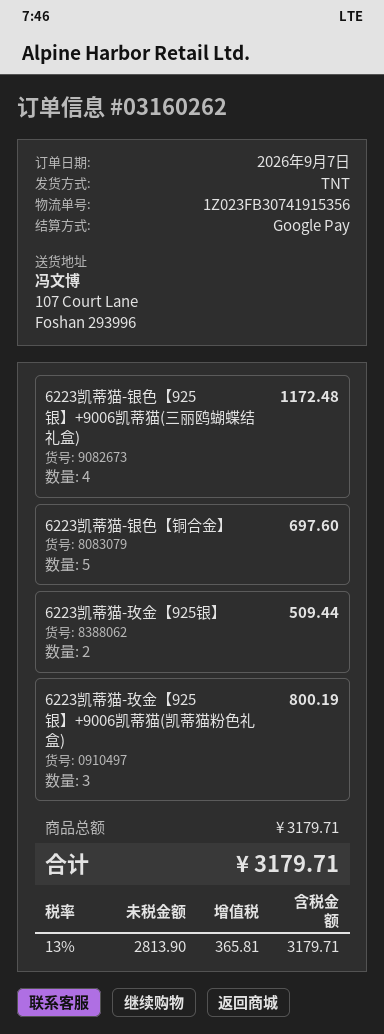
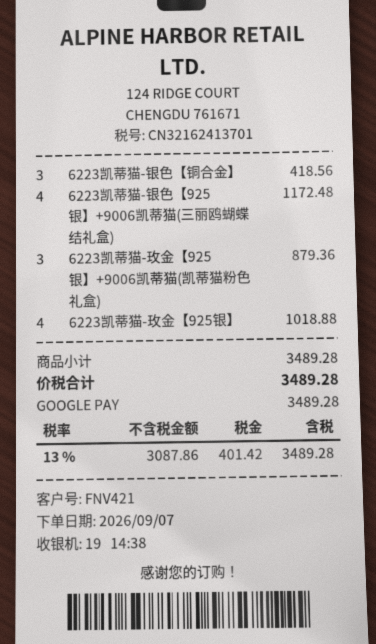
6223凯蒂猫-银色【铜合金】: 5 for 697.60 -> 3 for 418.56
6223凯蒂猫-玫金【925银】: 2 for 509.44 -> 4 for 1018.88
6223凯蒂猫-玫金【925银】+9006凯蒂猫(凯蒂猫粉色礼盒): 3 for 800.19 -> 3 for 879.36
subtotal: 3179.71 -> 3489.28
net: 2813.90 -> 3087.86
tax: 13% = 365.81 -> 13% = 401.42
total: 3179.71 -> 3489.28

